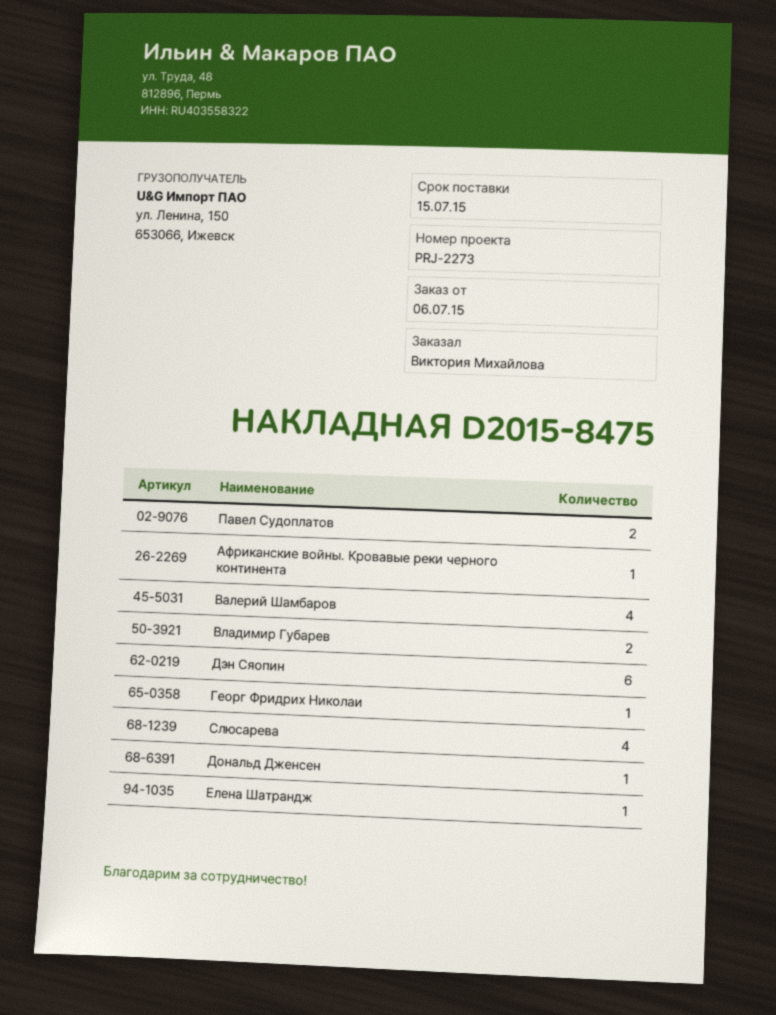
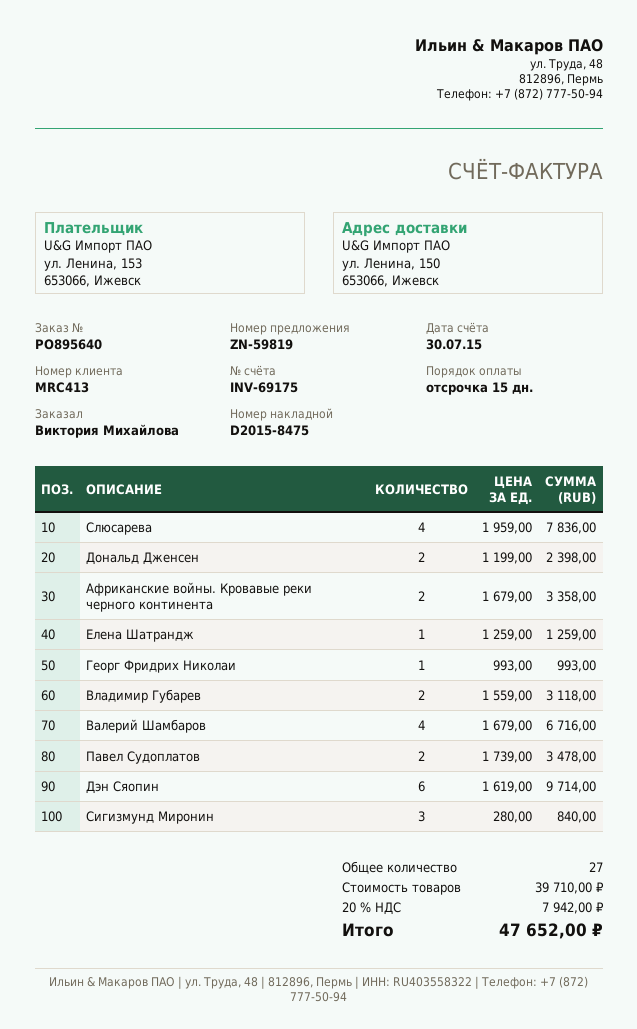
Африканские войны. Кровавые реки черного континента: 1 -> 2
Дональд Дженсен: 1 -> 2
Сигизмунд Миронин: none -> 3

